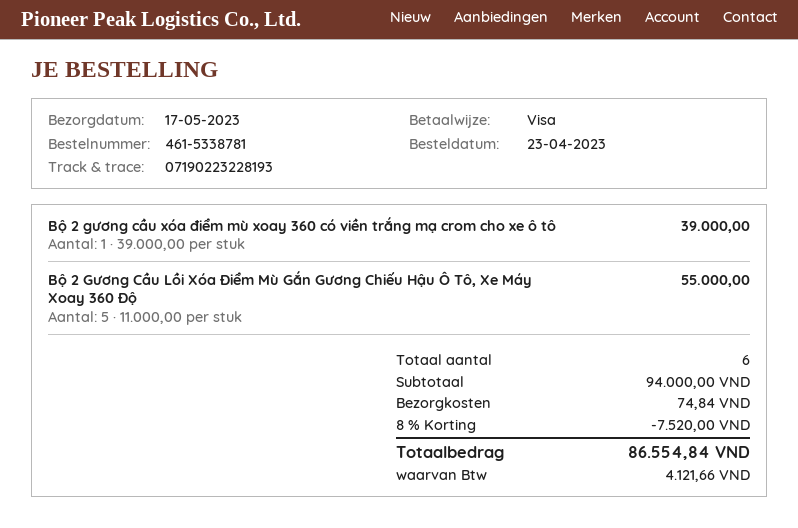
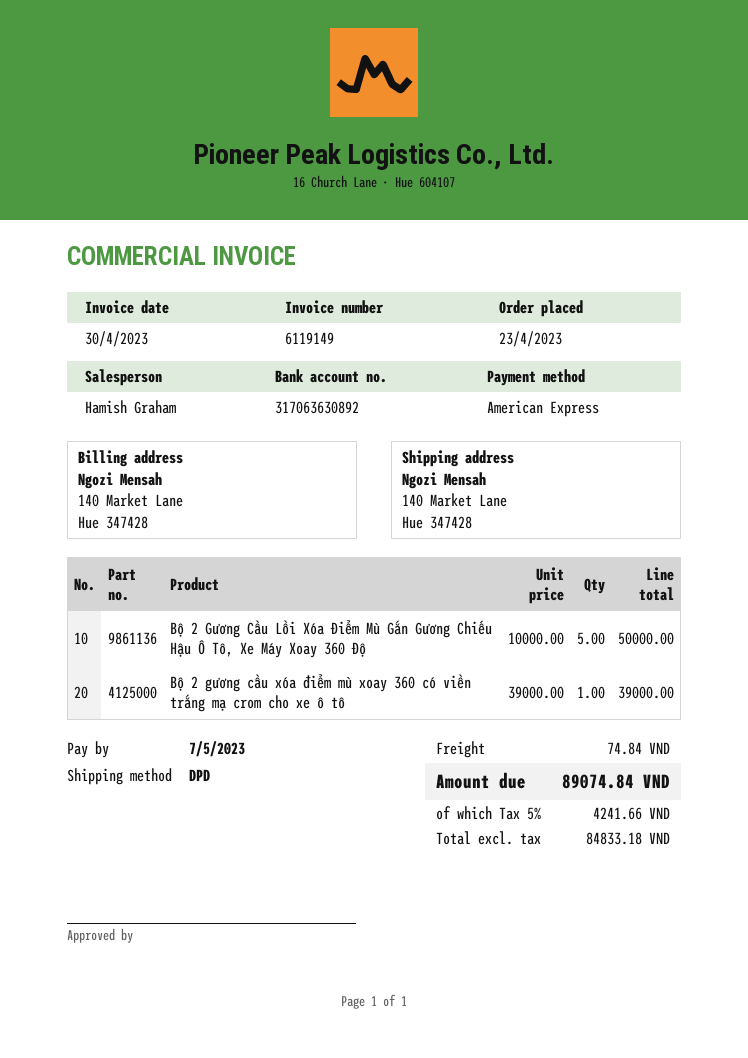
payment method: Visa -> American Express
Bộ 2 Gương Cầu Lồi Xóa Điểm Mù Gắn Gương Chiếu Hậu Ô Tô, Xe Máy Xoay 360 Độ: 5 x 11000.00 = 55000.00 -> 5 x 10000.00 = 50000.00
discount: 8% = 7520.00 -> none
tax: 4121.66 -> 4241.66
total: 86554.84 -> 89074.84

